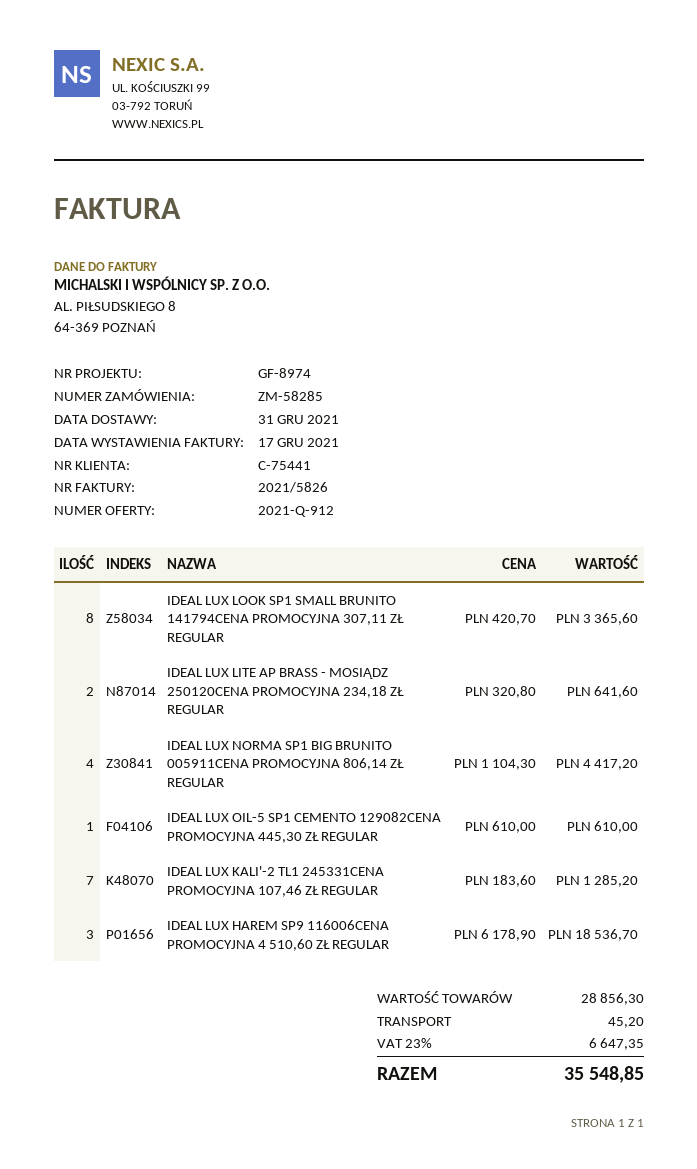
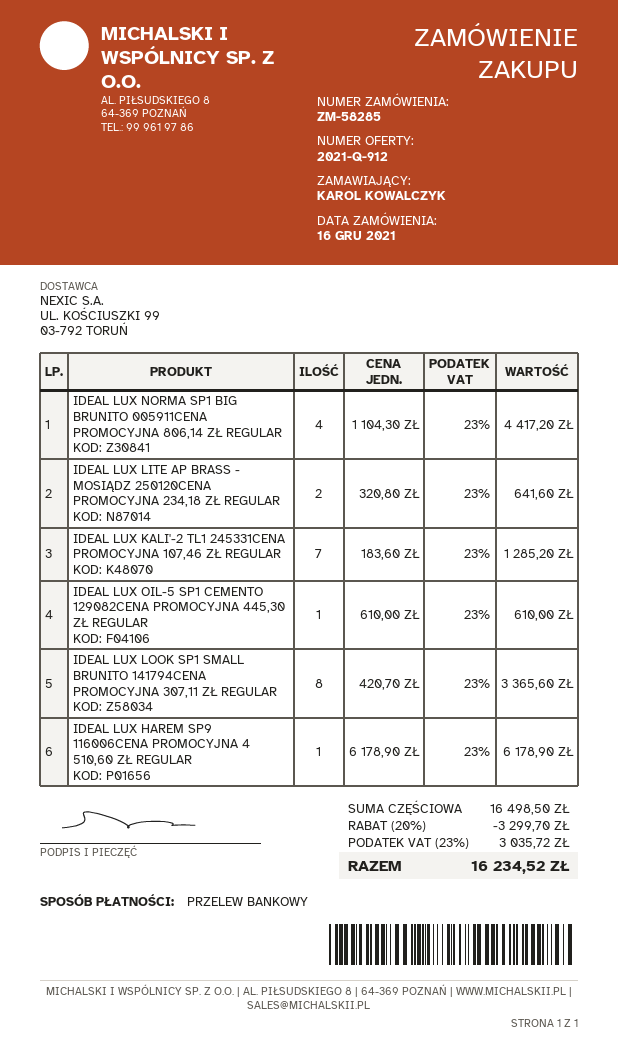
IDEAL LUX HAREM SP9 116006CENA PROMOCYJNA 4 510,60 ZŁ REGULAR: 3 x 6178.90 = 18536.70 -> 1 x 6178.90 = 6178.90
subtotal: 28856.30 -> 16498.50
discount: none -> 20% = 3299.70
shipping: 45.20 -> none
tax: 23% = 6647.35 -> 23% = 3035.72
total: 35548.85 -> 16234.52

